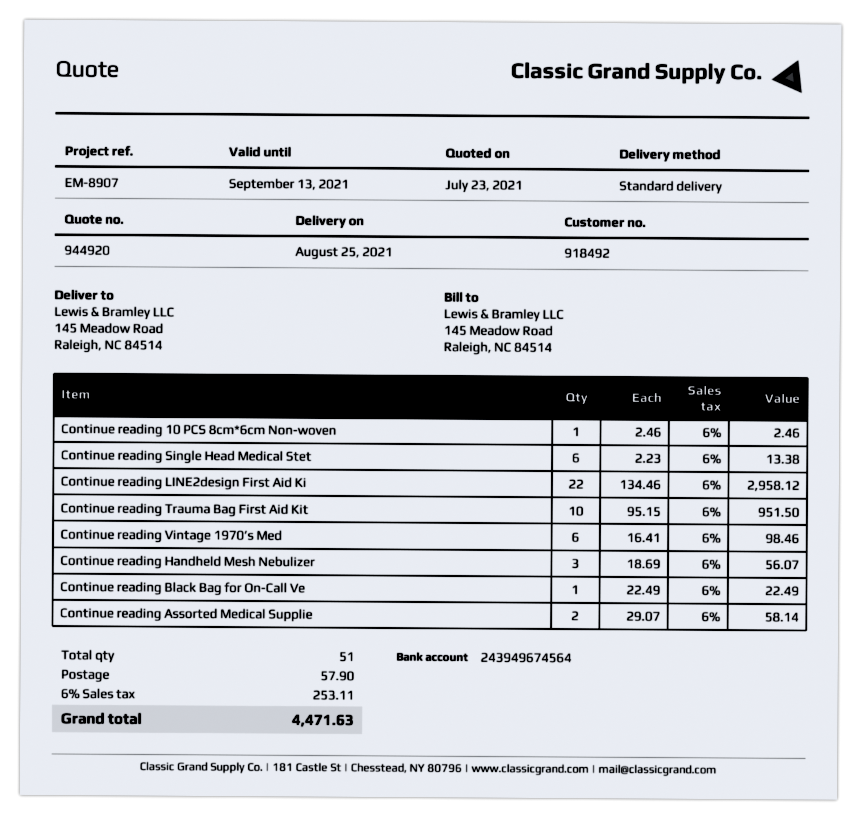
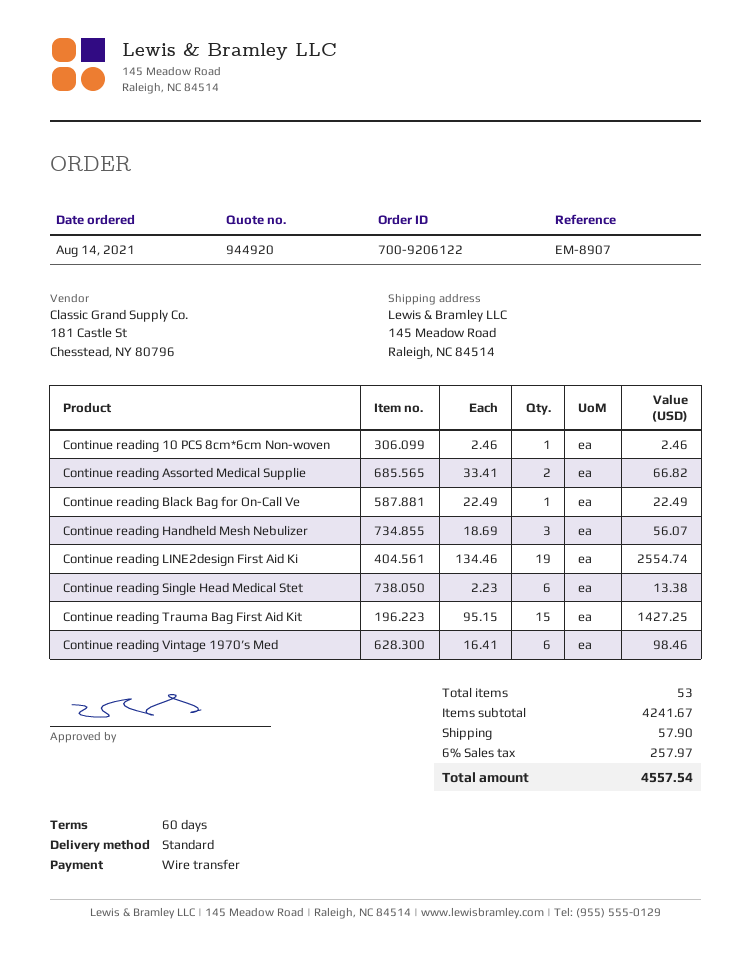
Continue reading LINE2design First Aid Ki: 22 x 134.46 = 2958.12 -> 19 x 134.46 = 2554.74
Continue reading Trauma Bag First Aid Kit: 10 x 95.15 = 951.50 -> 15 x 95.15 = 1427.25
Continue reading Assorted Medical Supplie: 2 x 29.07 = 58.14 -> 2 x 33.41 = 66.82
total quantity: 51 -> 53
tax: 6% = 253.11 -> 6% = 257.97
total: 4471.63 -> 4557.54

